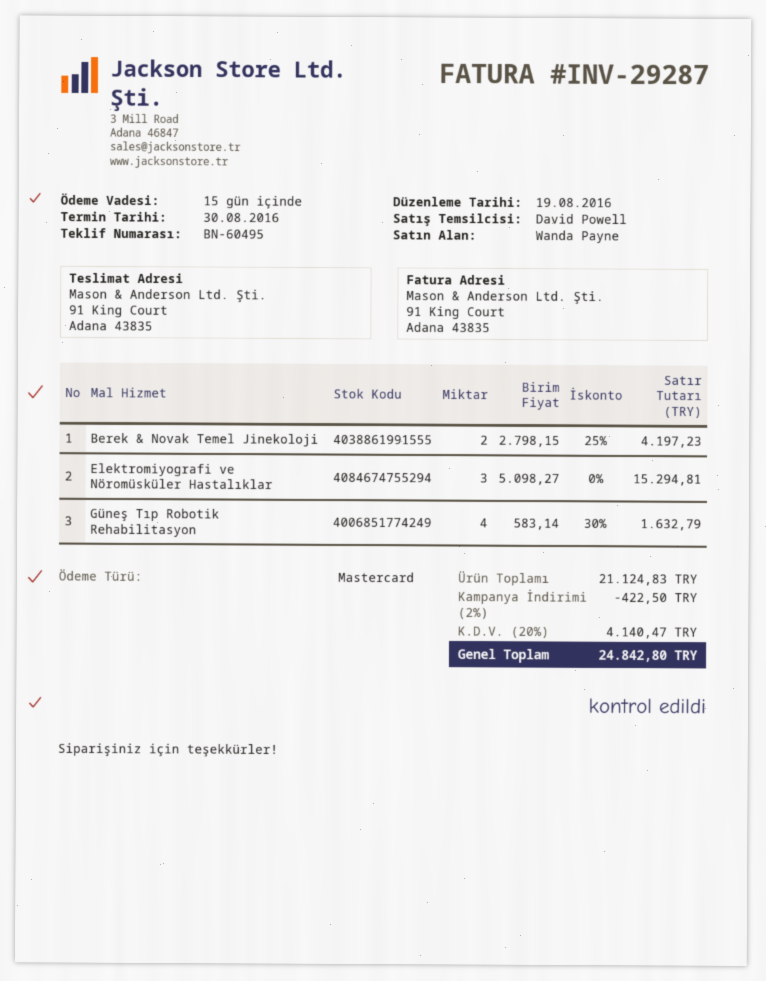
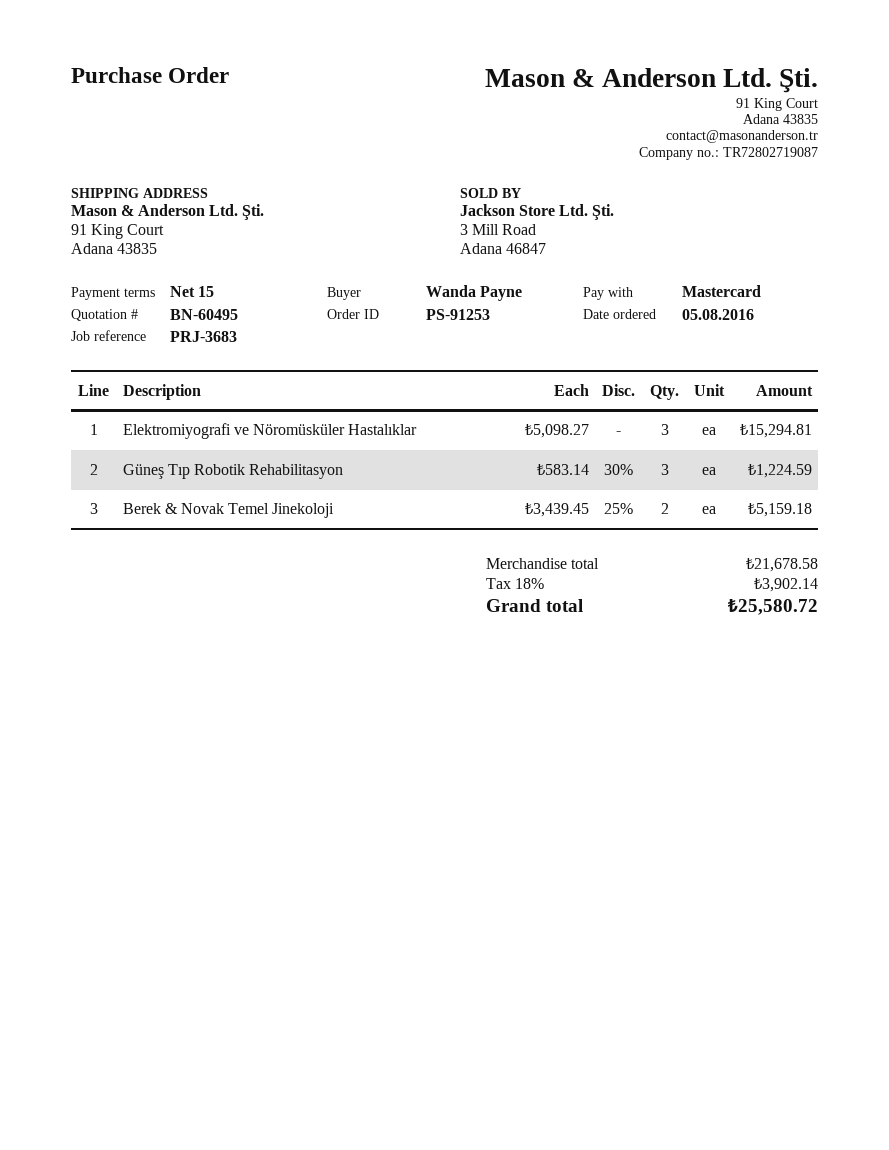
Berek & Novak Temel Jinekoloji: 2 x 2798.15 - 25% = 4197.23 -> 2 x 3439.45 - 25% = 5159.18
Güneş Tıp Robotik Rehabilitasyon: 4 x 583.14 - 30% = 1632.79 -> 3 x 583.14 - 30% = 1224.59
subtotal: 21124.83 -> 21678.58
discount: 2% = 422.50 -> none
tax: 20% = 4140.47 -> 18% = 3902.14
total: 24842.80 -> 25580.72

